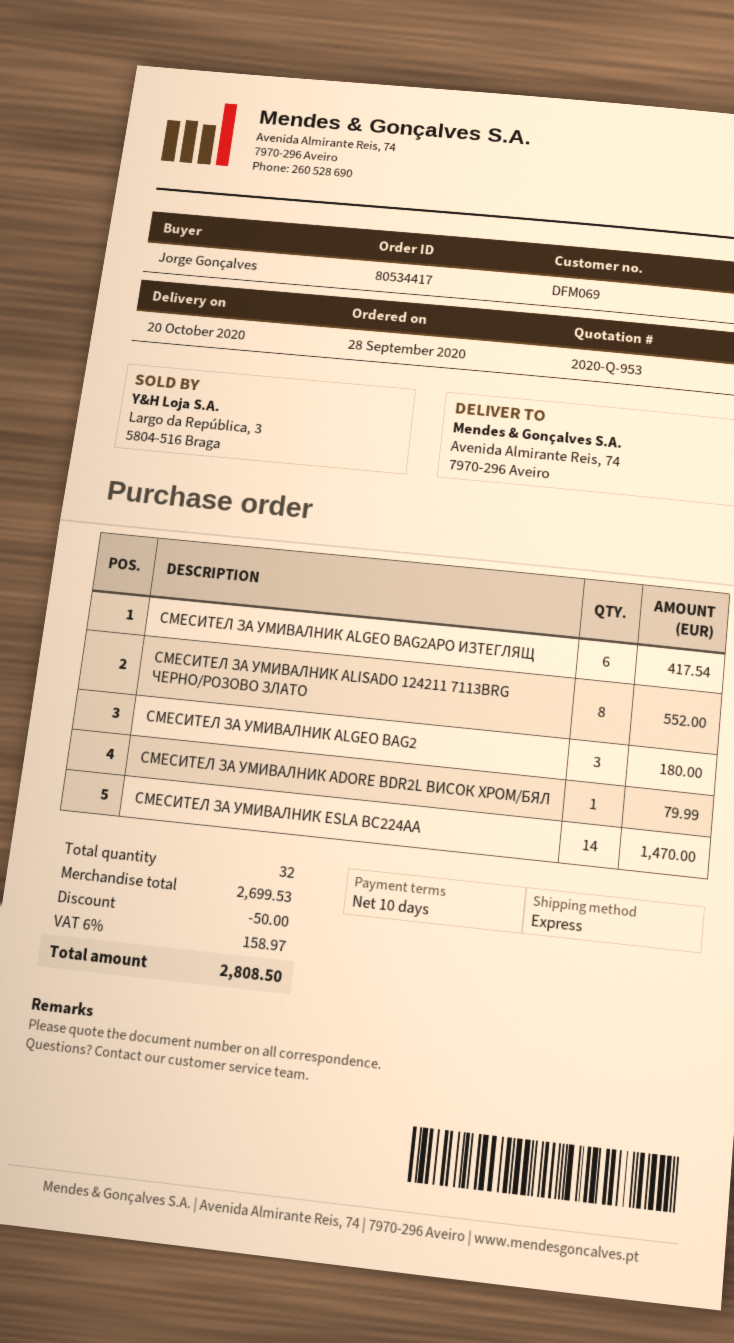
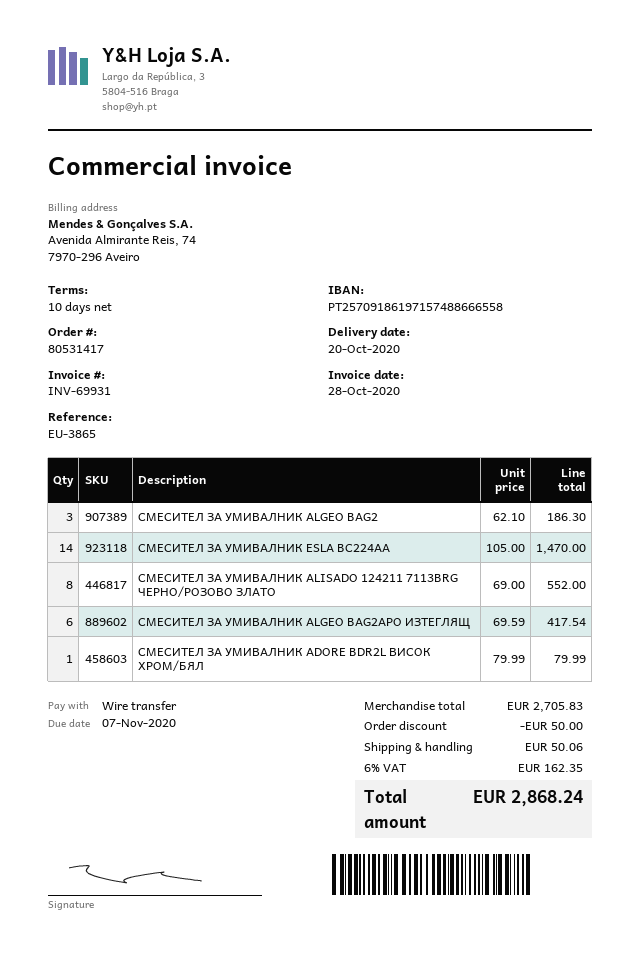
order number: 80534417 -> 80531417
СМЕСИТЕЛ ЗА УМИВАЛНИК ALGEO BAG2: 3 for 180.00 -> 3 for 186.30
subtotal: 2699.53 -> 2705.83
shipping: none -> 50.06
tax: 6% = 158.97 -> 6% = 162.35
total: 2808.50 -> 2868.24

